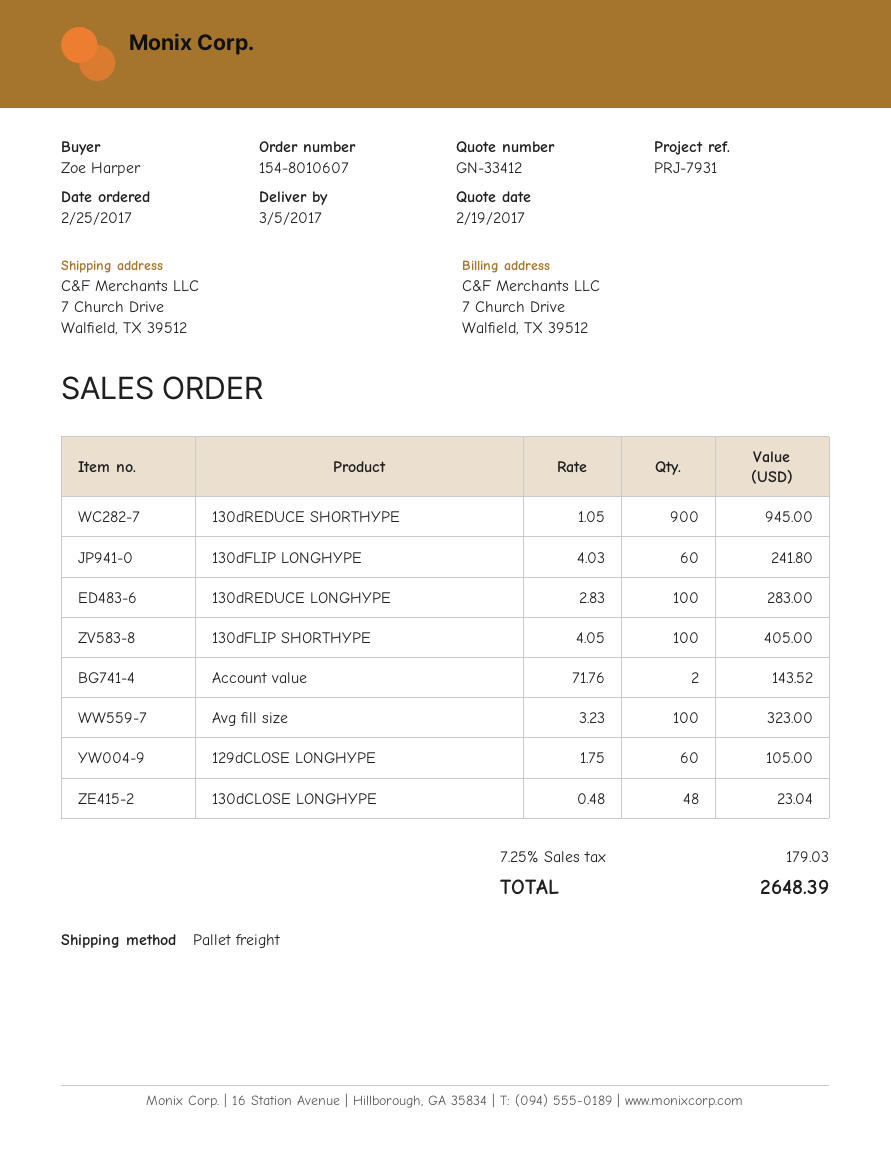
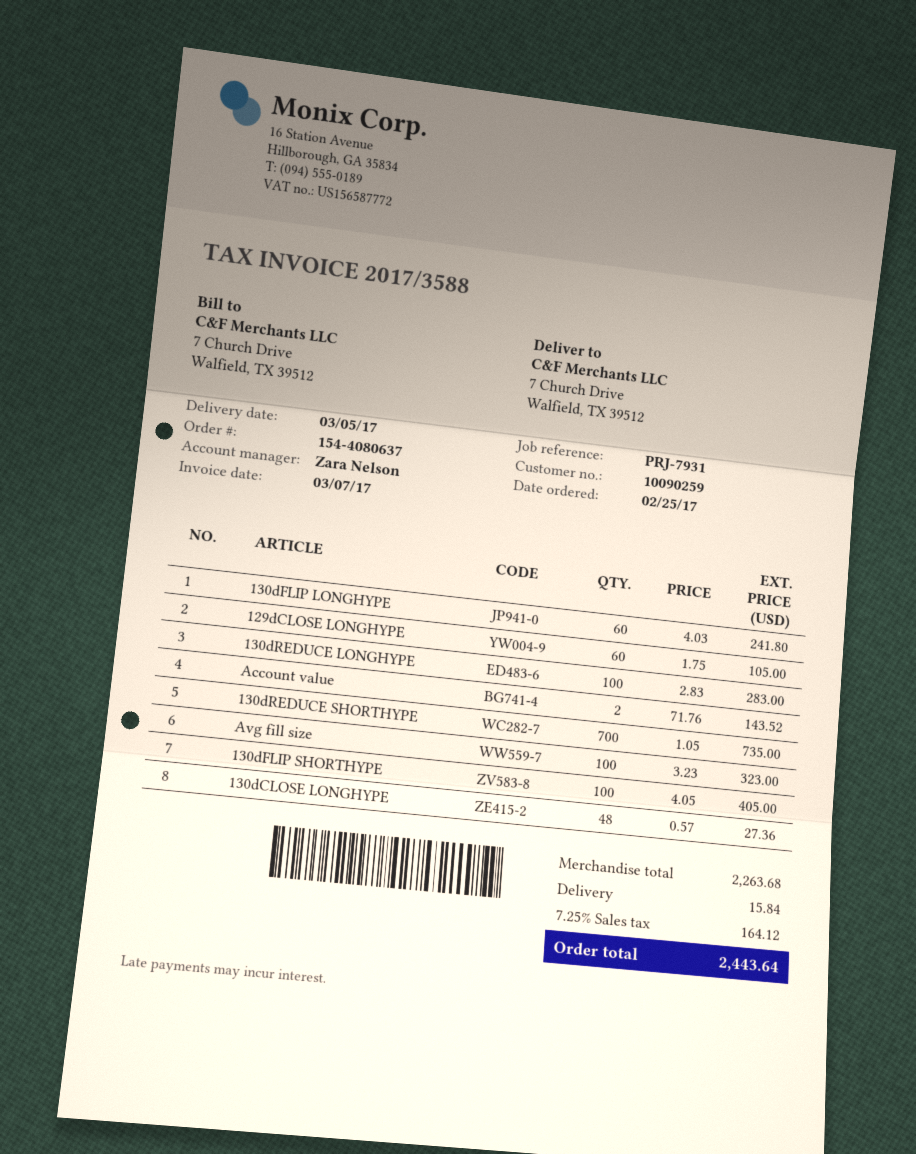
order number: 154-8010607 -> 154-4080637
130dREDUCE SHORTHYPE: 900 x 1.05 = 945.00 -> 700 x 1.05 = 735.00
130dCLOSE LONGHYPE: 48 x 0.48 = 23.04 -> 48 x 0.57 = 27.36
shipping: none -> 15.84
tax: 7.25% = 179.03 -> 7.25% = 164.12
total: 2648.39 -> 2443.64

